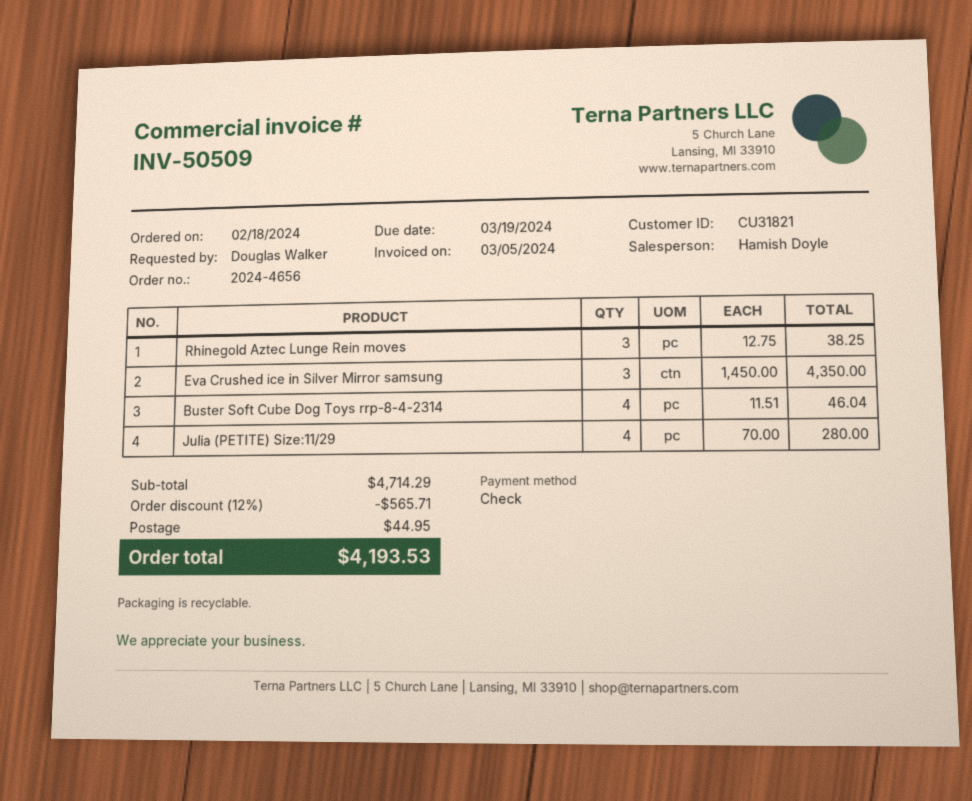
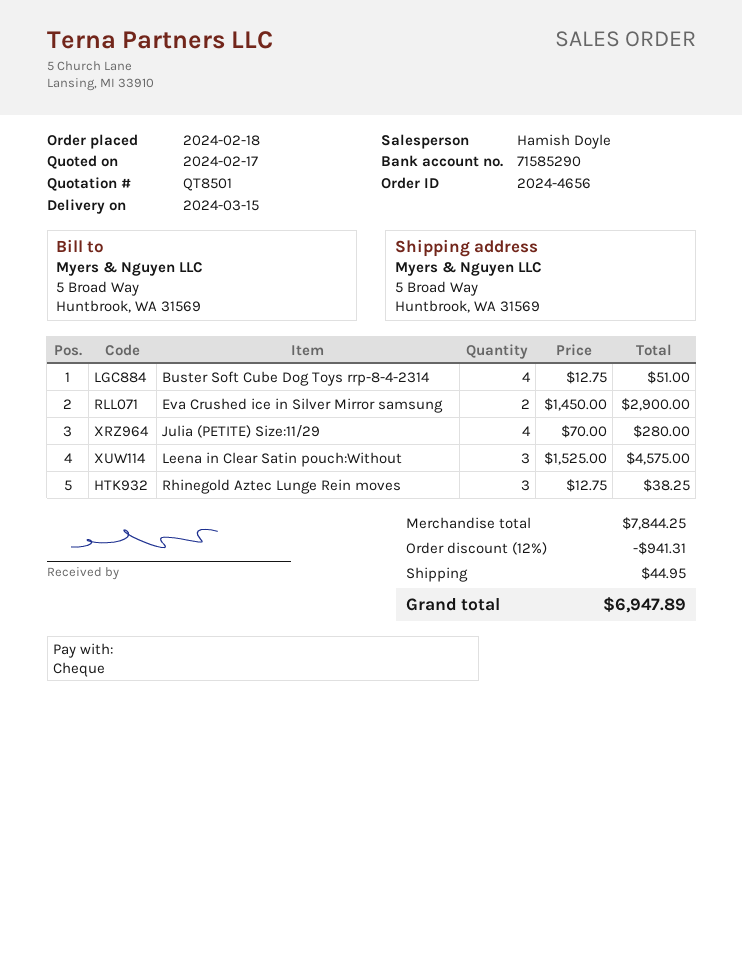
Eva Crushed ice in Silver Mirror samsung: 3 x 1450.00 = 4350.00 -> 2 x 1450.00 = 2900.00
Buster Soft Cube Dog Toys rrp-8-4-2314: 4 x 11.51 = 46.04 -> 4 x 12.75 = 51.00
Leena in Clear Satin pouch:Without: none -> 3 x 1525.00 = 4575.00
subtotal: 4714.29 -> 7844.25
discount: 12% = 565.71 -> 12% = 941.31
total: 4193.53 -> 6947.89

